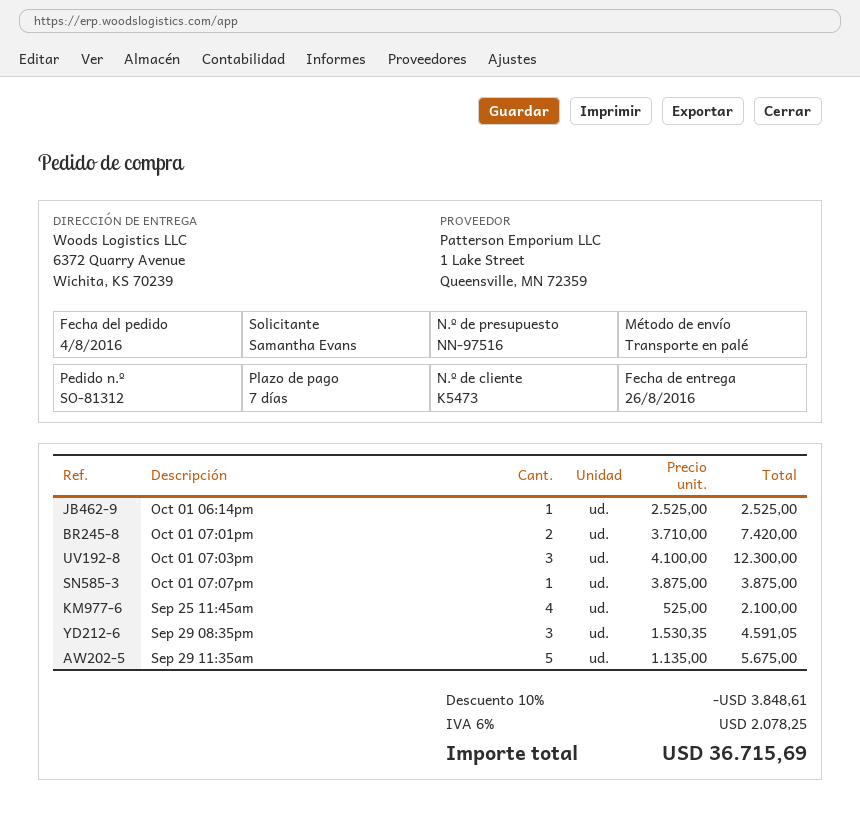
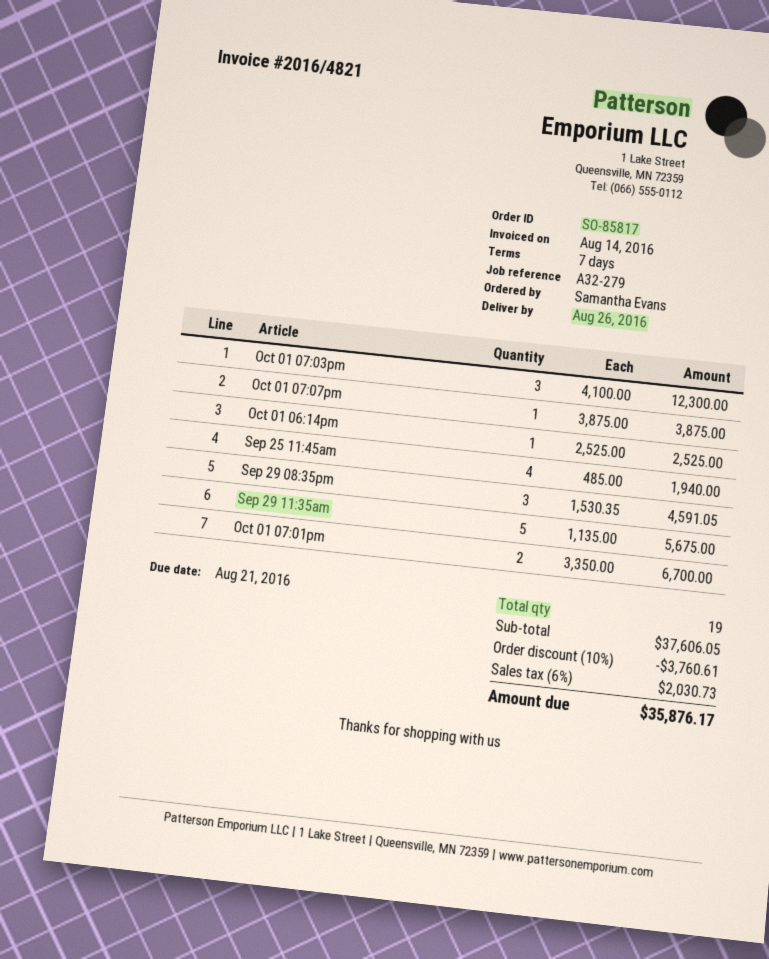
order number: SO-81312 -> SO-85817
Oct 01 07:01pm: 2 x 3710.00 = 7420.00 -> 2 x 3350.00 = 6700.00
Sep 25 11:45am: 4 x 525.00 = 2100.00 -> 4 x 485.00 = 1940.00
discount: 10% = 3848.61 -> 10% = 3760.61
tax: 6% = 2078.25 -> 6% = 2030.73
total: 36715.69 -> 35876.17

